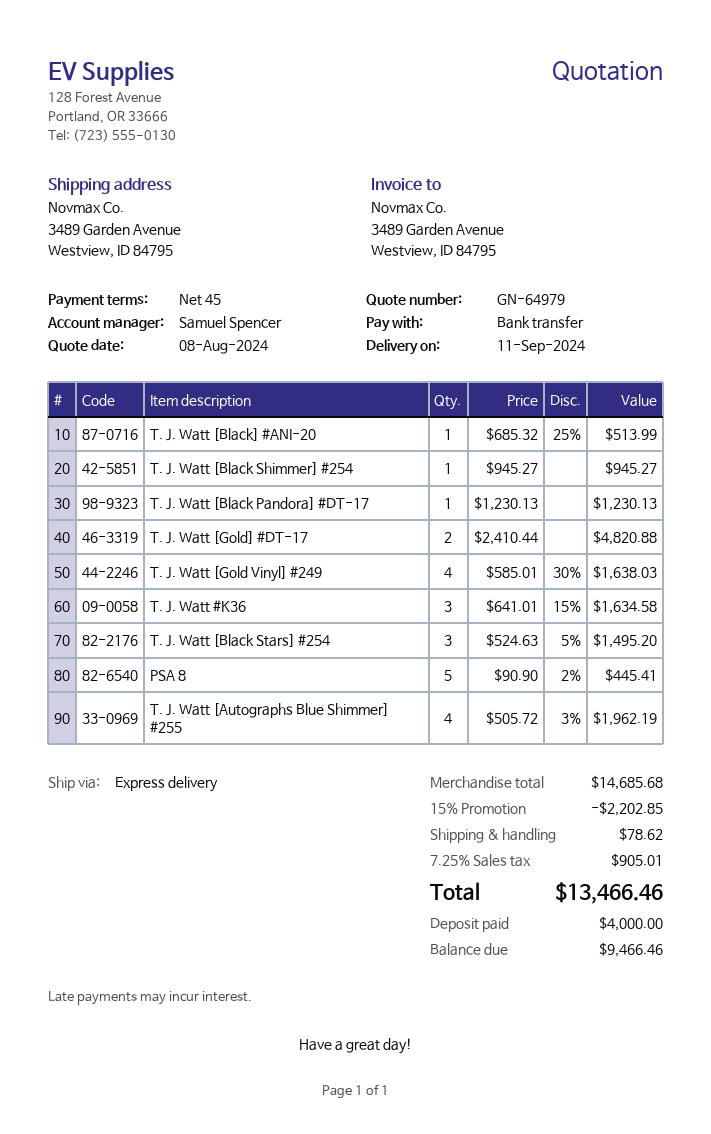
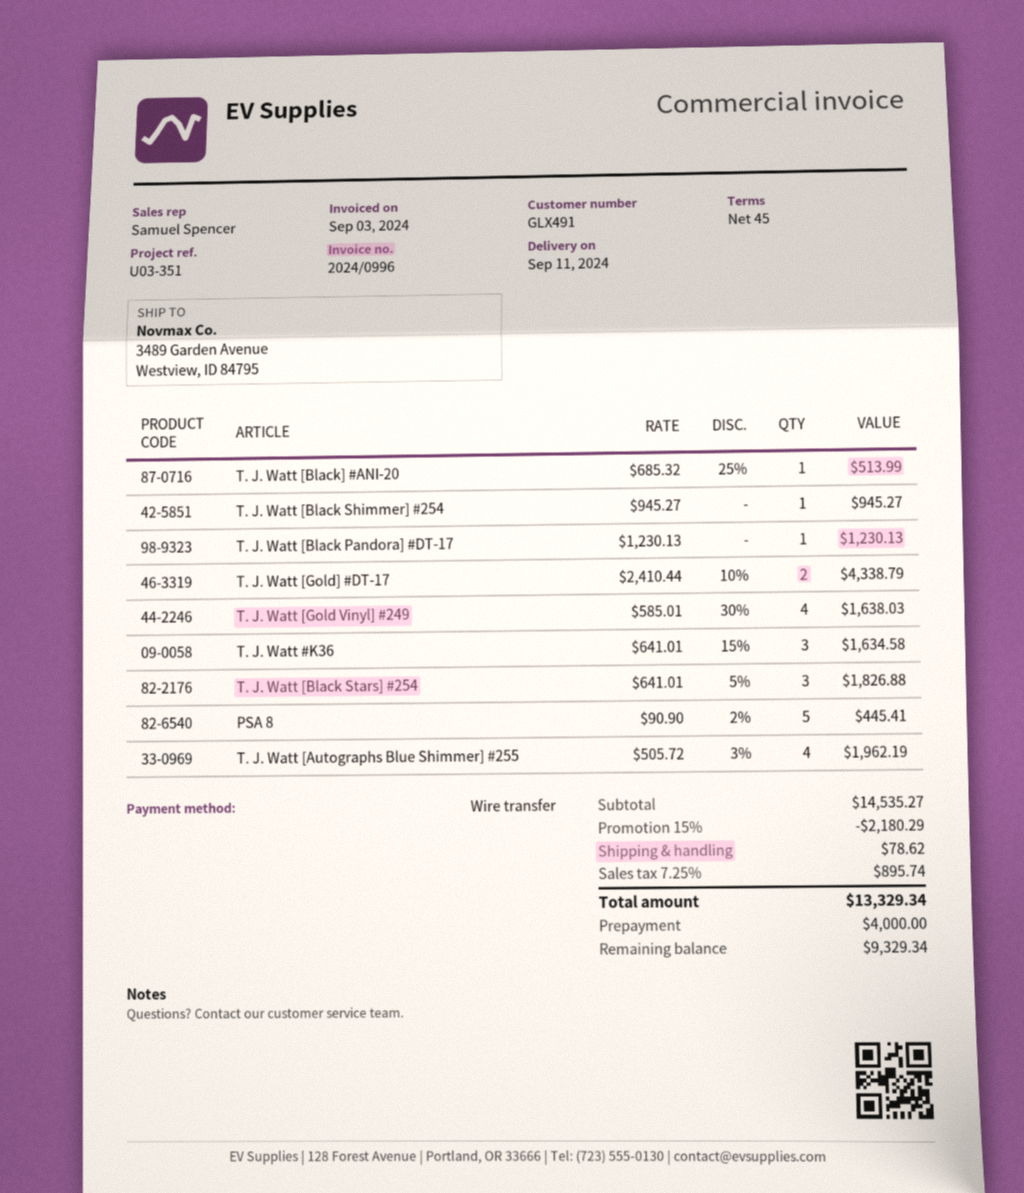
T. J. Watt [Gold] #DT-17: 2 x 2410.44 = 4820.88 -> 2 x 2410.44 - 10% = 4338.79
T. J. Watt [Black Stars] #254: 3 x 524.63 - 5% = 1495.20 -> 3 x 641.01 - 5% = 1826.88
subtotal: 14685.68 -> 14535.27
discount: 15% = 2202.85 -> 15% = 2180.29
tax: 7.25% = 905.01 -> 7.25% = 895.74
total: 13466.46 -> 13329.34
balance: 9466.46 -> 9329.34

